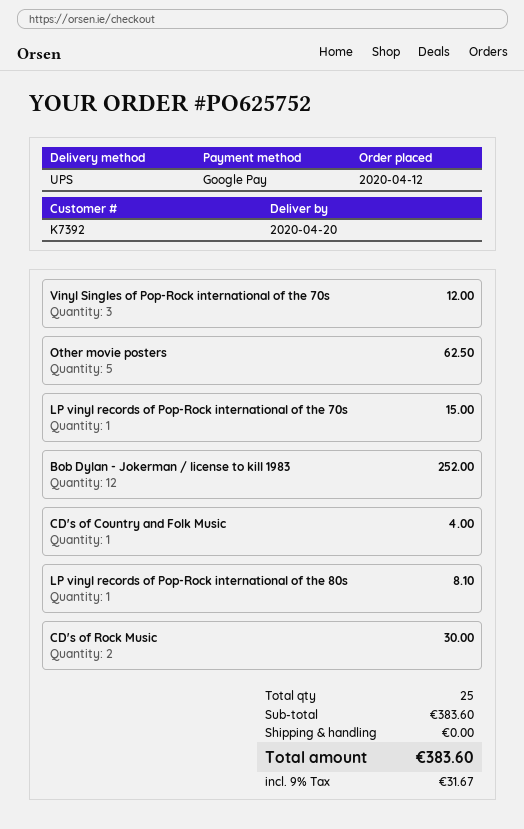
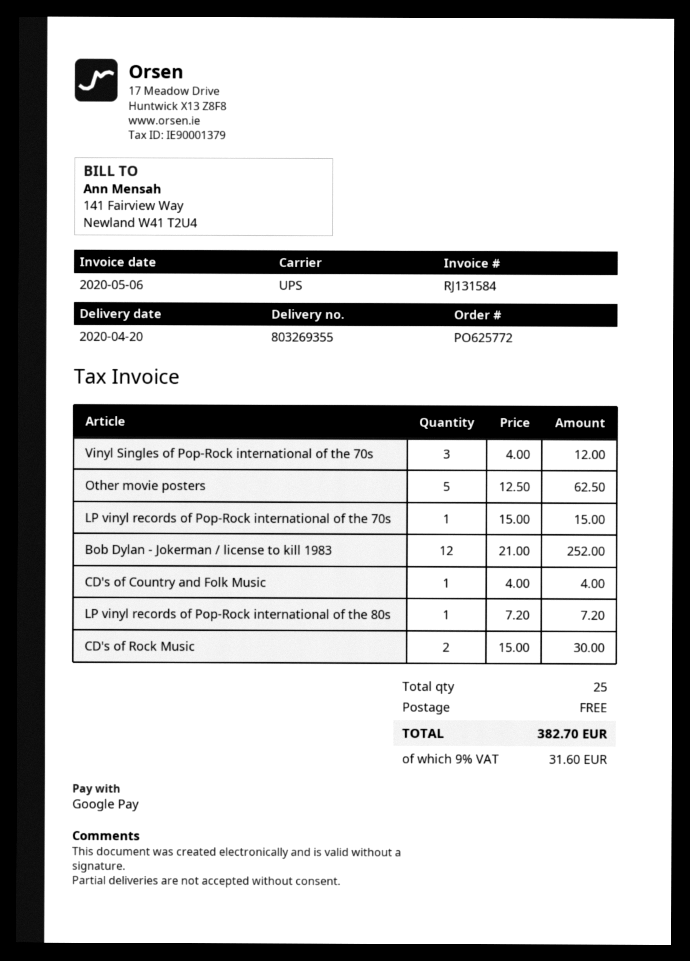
order number: PO625752 -> PO625772
LP vinyl records of Pop-Rock international of the 80s: 1 for 8.10 -> 1 for 7.20
tax: 9% = 31.67 -> 9% = 31.60
total: 383.60 -> 382.70

